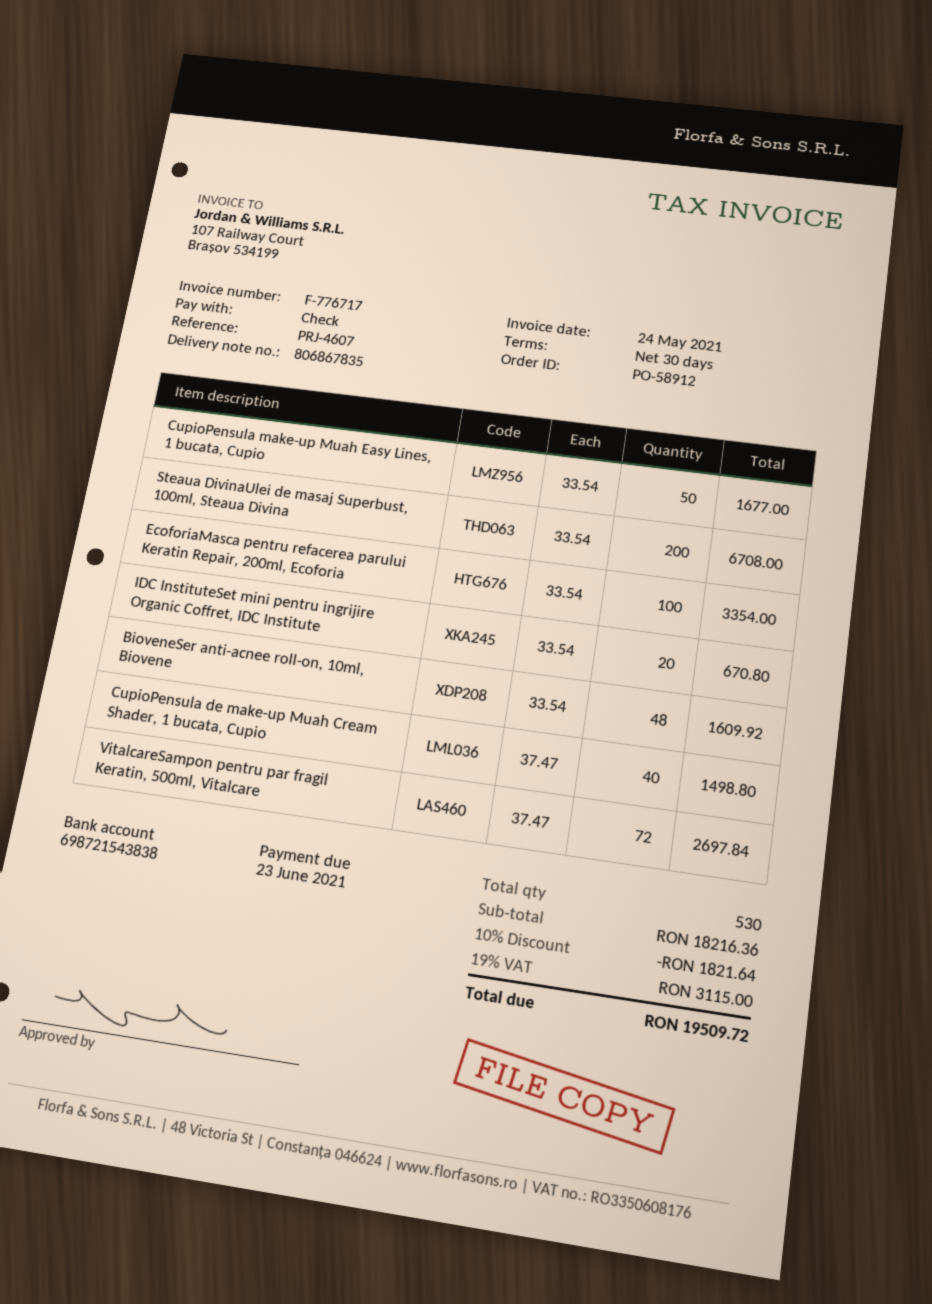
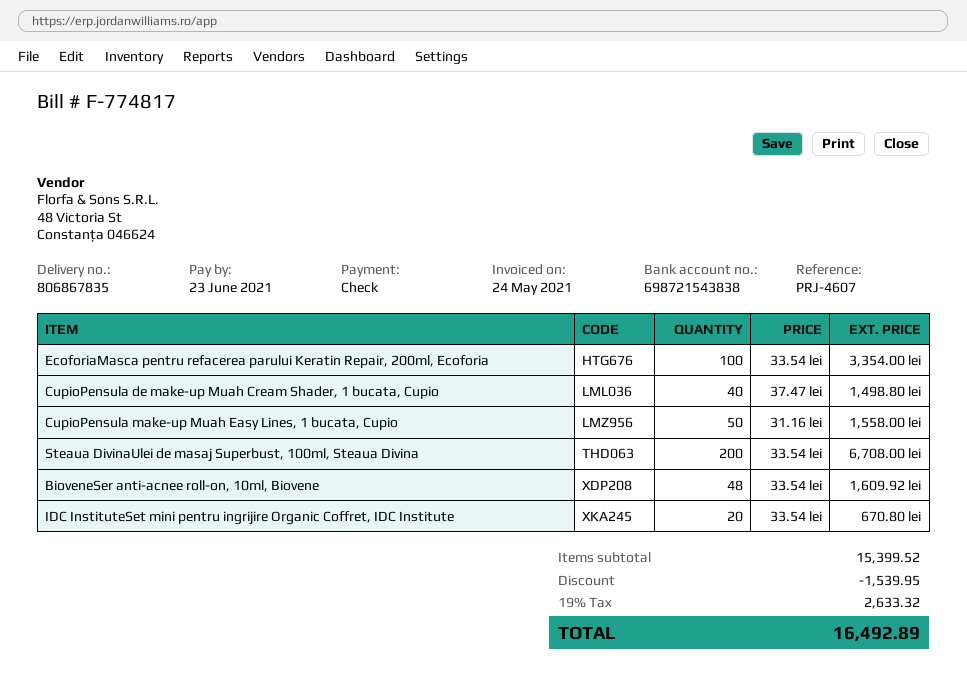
invoice number: F-776717 -> F-774817
CupioPensula make-up Muah Easy Lines, 1 bucata, Cupio: 50 x 33.54 = 1677.00 -> 50 x 31.16 = 1558.00
VitalcareSampon pentru par fragil Keratin, 500ml, Vitalcare: 72 x 37.47 = 2697.84 -> none
subtotal: 18216.36 -> 15399.52
discount: 1821.64 -> 1539.95
tax: 19% = 3115.00 -> 19% = 2633.32
total: 19509.72 -> 16492.89

